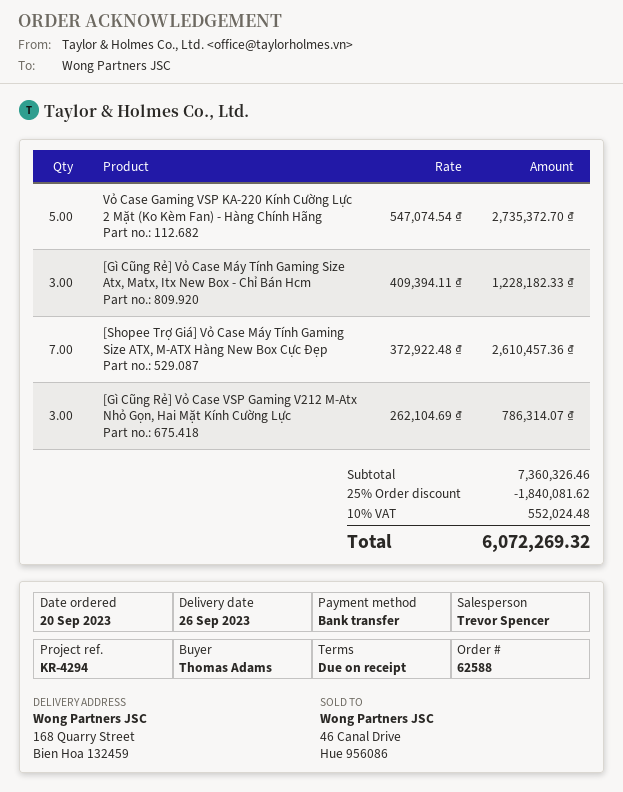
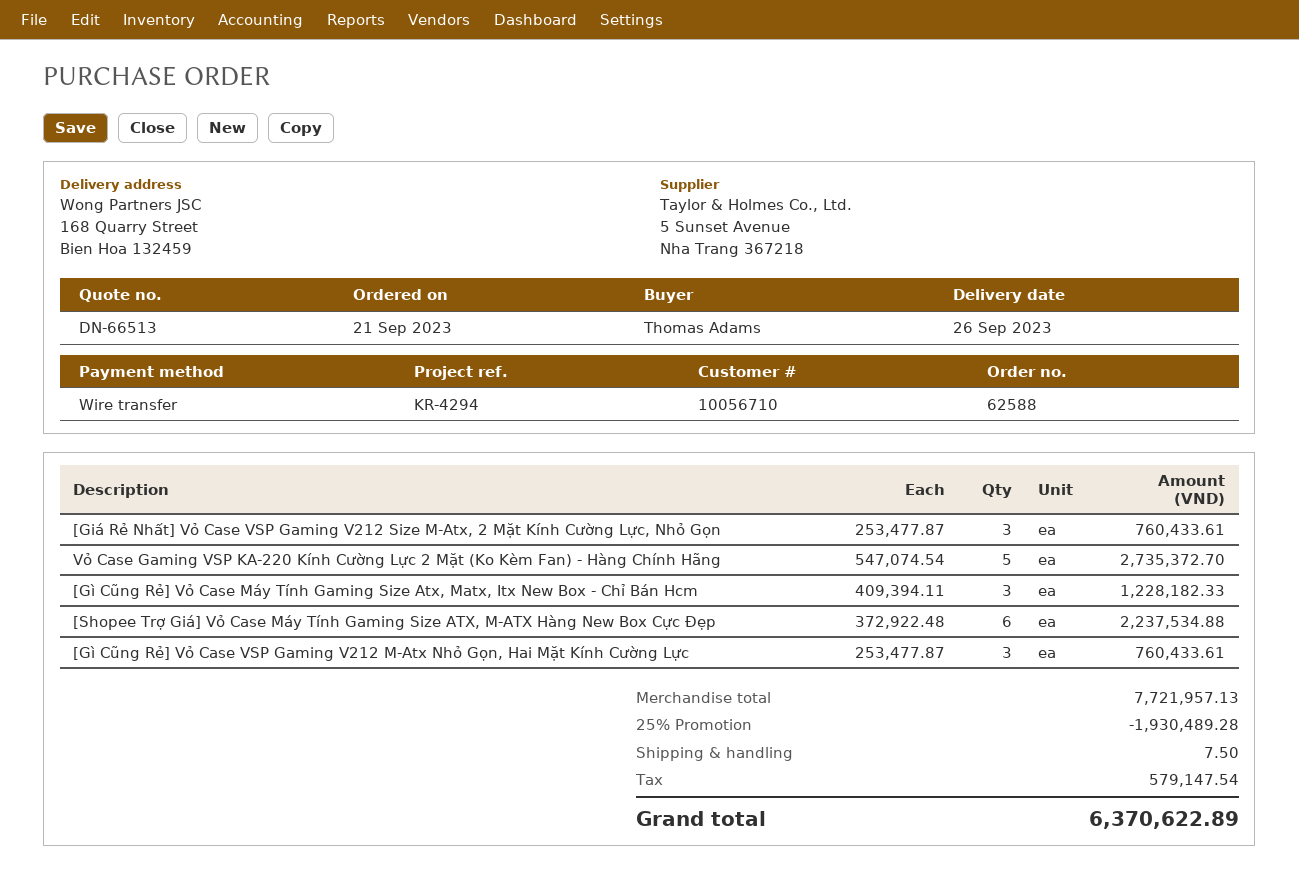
order date: 2023-09-20 -> 2023-09-21
[Shopee Trợ Giá] Vỏ Case Máy Tính Gaming Size ATX, M-ATX Hàng New Box Cực Đẹp: 7 x 372922.48 = 2610457.36 -> 6 x 372922.48 = 2237534.88
[Gì Cũng Rẻ] Vỏ Case VSP Gaming V212 M-Atx Nhỏ Gọn, Hai Mặt Kính Cường Lực: 3 x 262104.69 = 786314.07 -> 3 x 253477.87 = 760433.61
[Giá Rẻ Nhất] Vỏ Case VSP Gaming V212 Size M-Atx, 2 Mặt Kính Cường Lực, Nhỏ Gọn: none -> 3 x 253477.87 = 760433.61
subtotal: 7360326.46 -> 7721957.13
discount: 25% = 1840081.62 -> 25% = 1930489.28
shipping: none -> 7.50
tax: 552024.48 -> 579147.54
total: 6072269.32 -> 6370622.89

